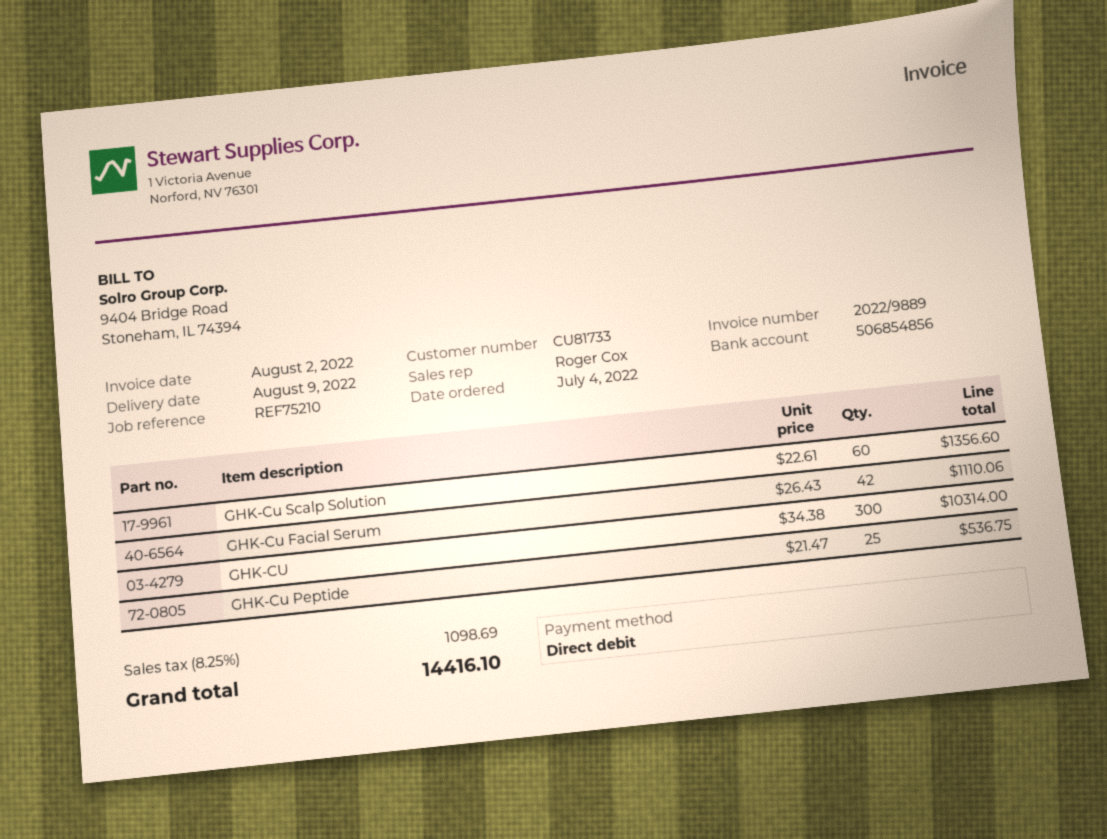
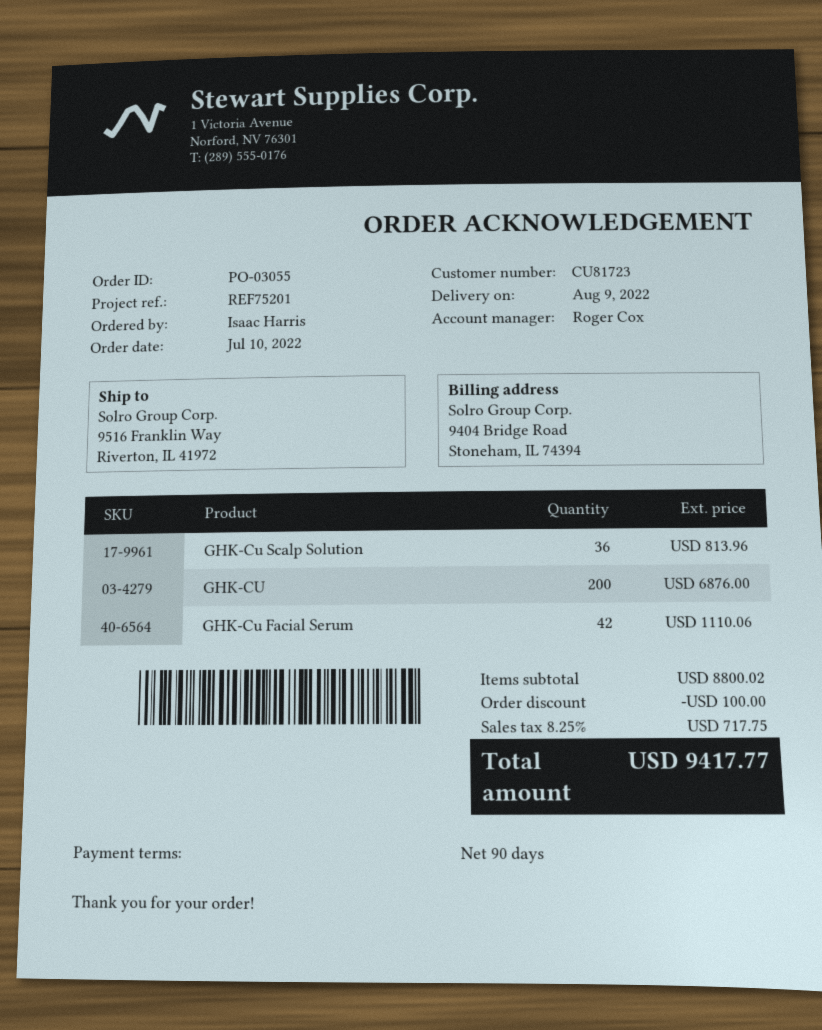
order date: 2022-07-04 -> 2022-07-10
customer number: CU81733 -> CU81723
reference: REF75210 -> REF75201
GHK-Cu Scalp Solution: 60 for 1356.60 -> 36 for 813.96
GHK-CU: 300 for 10314.00 -> 200 for 6876.00
GHK-Cu Peptide: 25 for 536.75 -> none
discount: none -> 100.00
tax: 8.25% = 1098.69 -> 8.25% = 717.75
total: 14416.10 -> 9417.77

